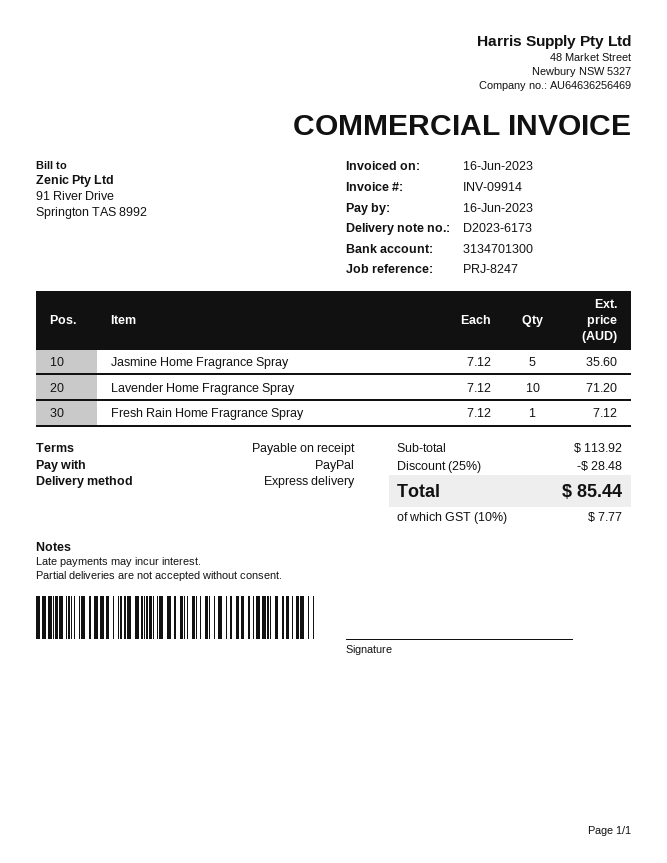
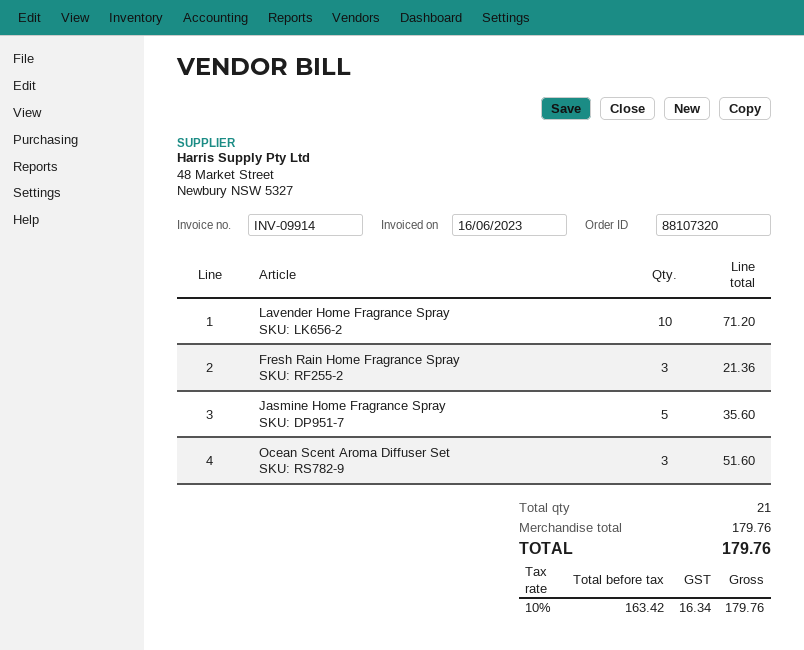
Fresh Rain Home Fragrance Spray: 1 for 7.12 -> 3 for 21.36
Ocean Scent Aroma Diffuser Set: none -> 3 for 51.60
subtotal: 113.92 -> 179.76
discount: 25% = 28.48 -> none
tax: 10% = 7.77 -> 10% = 16.34
total: 85.44 -> 179.76

